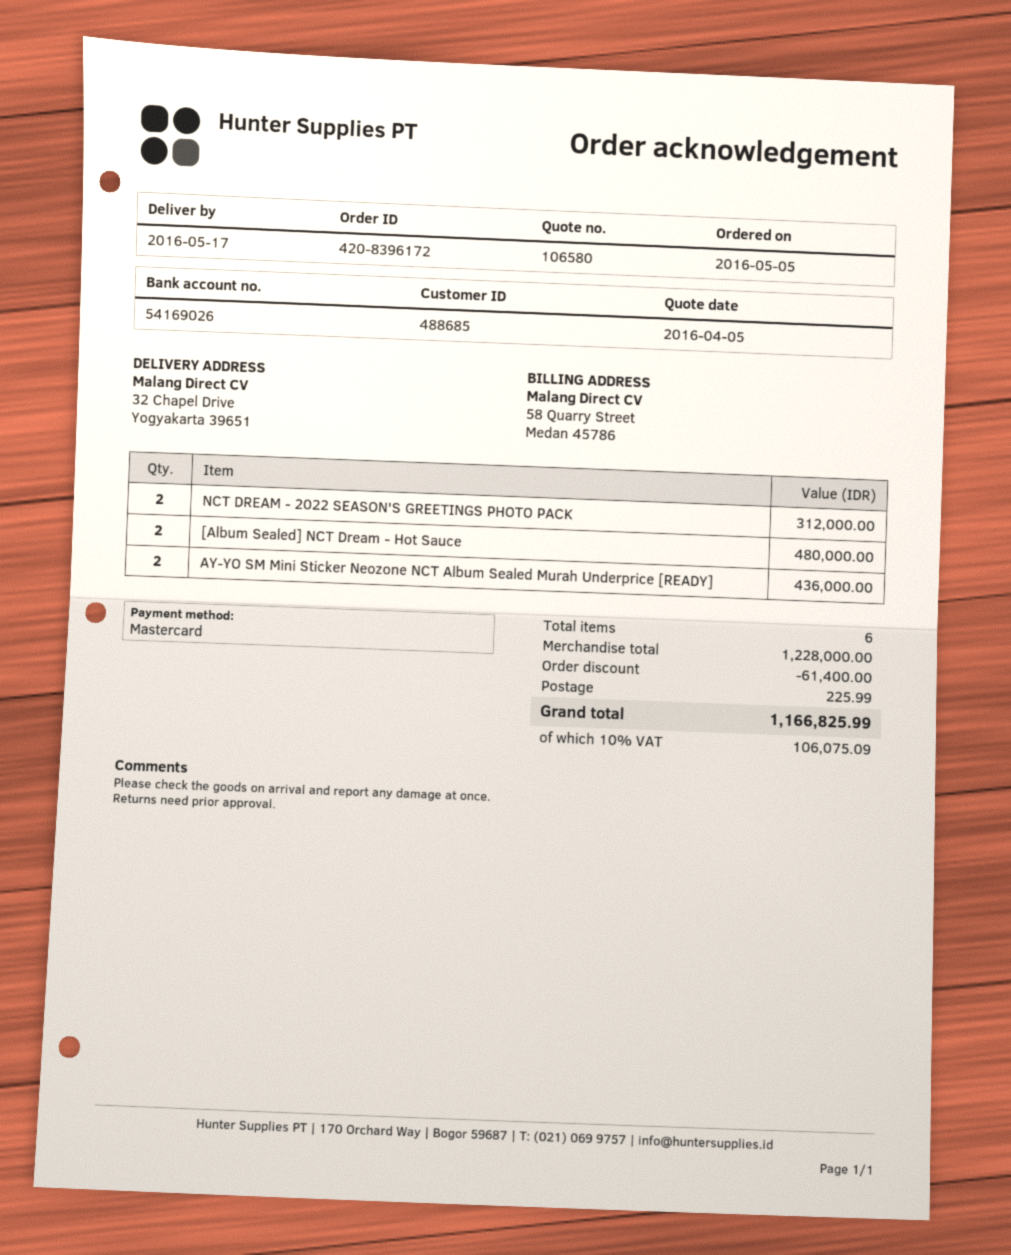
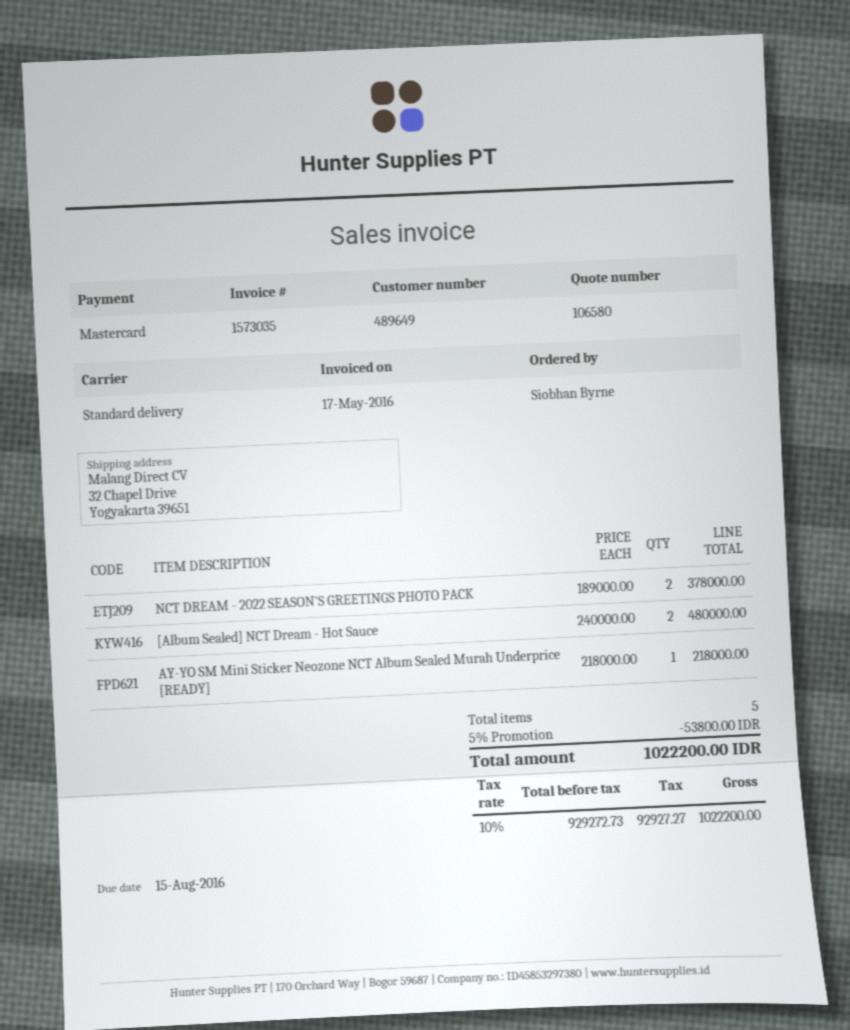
customer number: 488685 -> 489649
NCT DREAM - 2022 SEASON'S GREETINGS PHOTO PACK: 2 for 312000.00 -> 2 for 378000.00
AY-YO SM Mini Sticker Neozone NCT Album Sealed Murah Underprice [READY]: 2 for 436000.00 -> 1 for 218000.00
total quantity: 6 -> 5
discount: 61400.00 -> 53800.00
shipping: 225.99 -> none
tax: 10% = 106075.09 -> 10% = 92927.27
total: 1166825.99 -> 1022200.00

